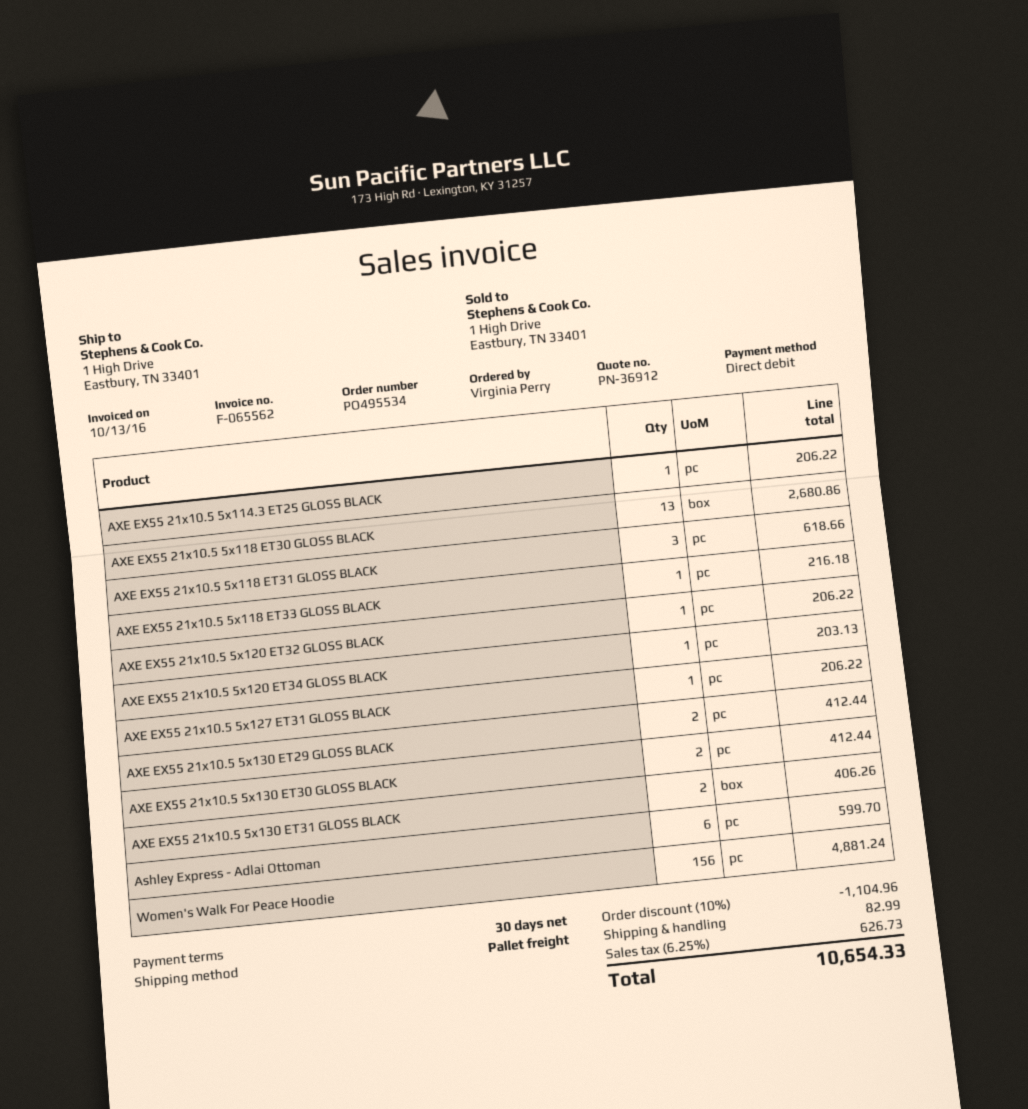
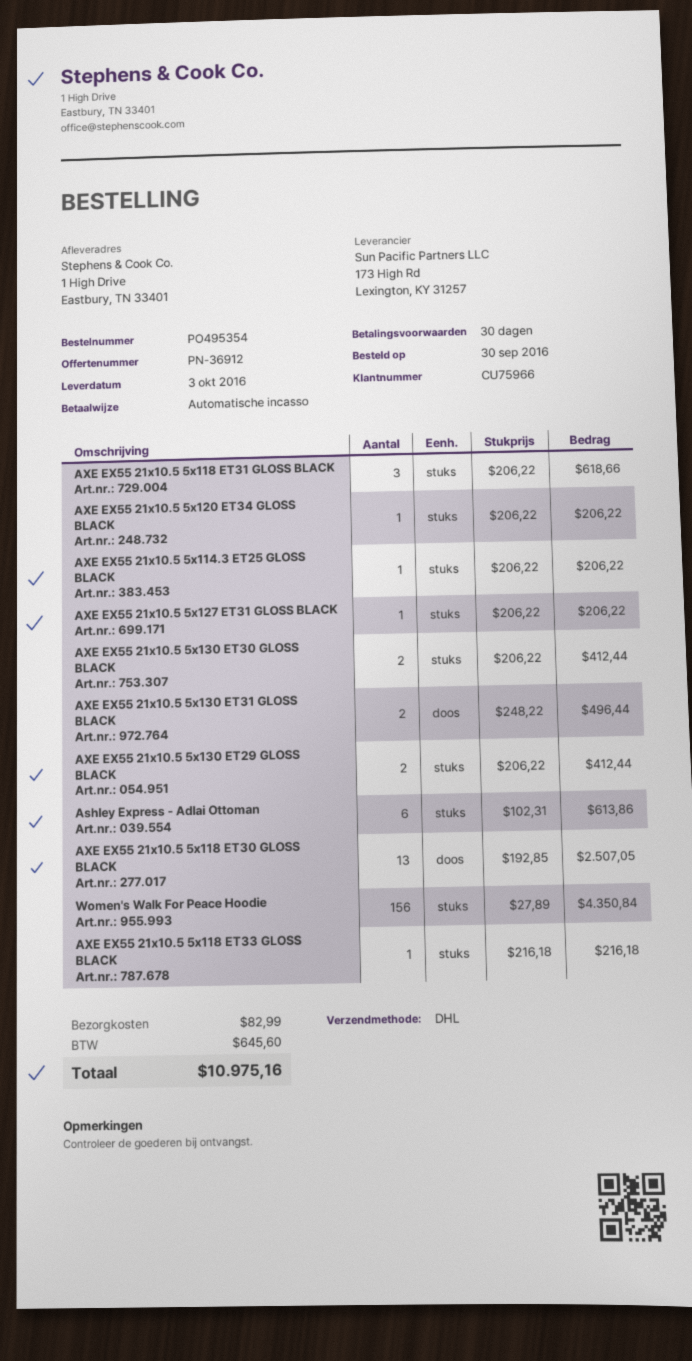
order number: PO495534 -> PO495354
shipping method: pallet freight -> DHL
AXE EX55 21x10.5 5x118 ET30 GLOSS BLACK: 13 for 2680.86 -> 13 for 2507.05
AXE EX55 21x10.5 5x120 ET32 GLOSS BLACK: 1 for 206.22 -> none
AXE EX55 21x10.5 5x120 ET34 GLOSS BLACK: 1 for 203.13 -> 1 for 206.22
AXE EX55 21x10.5 5x130 ET31 GLOSS BLACK: 2 for 406.26 -> 2 for 496.44
Ashley Express - Adlai Ottoman: 6 for 599.70 -> 6 for 613.86
Women's Walk For Peace Hoodie: 156 for 4881.24 -> 156 for 4350.84
discount: 10% = 1104.96 -> none
tax: 626.73 -> 645.60
total: 10654.33 -> 10975.16

